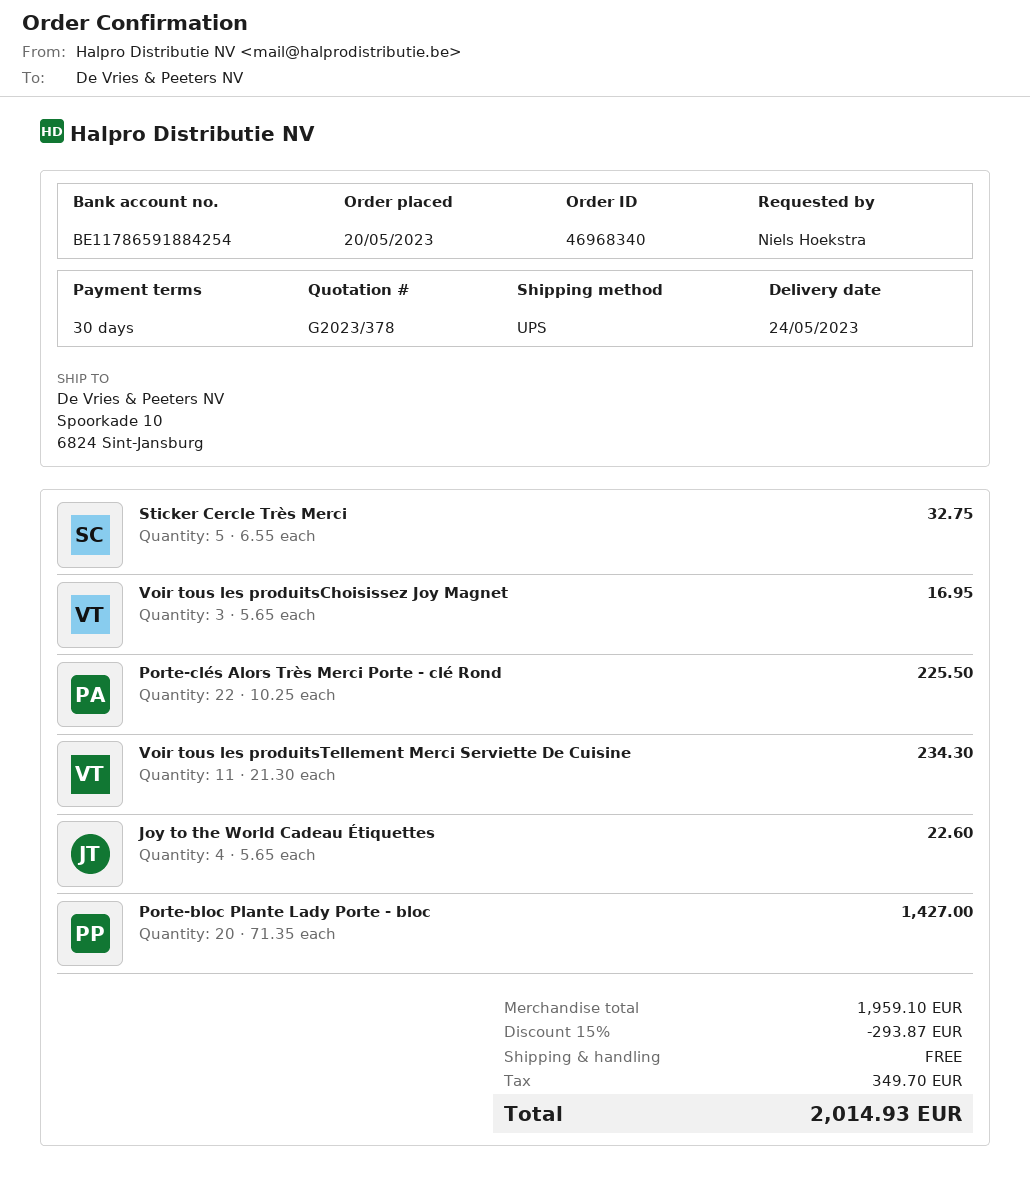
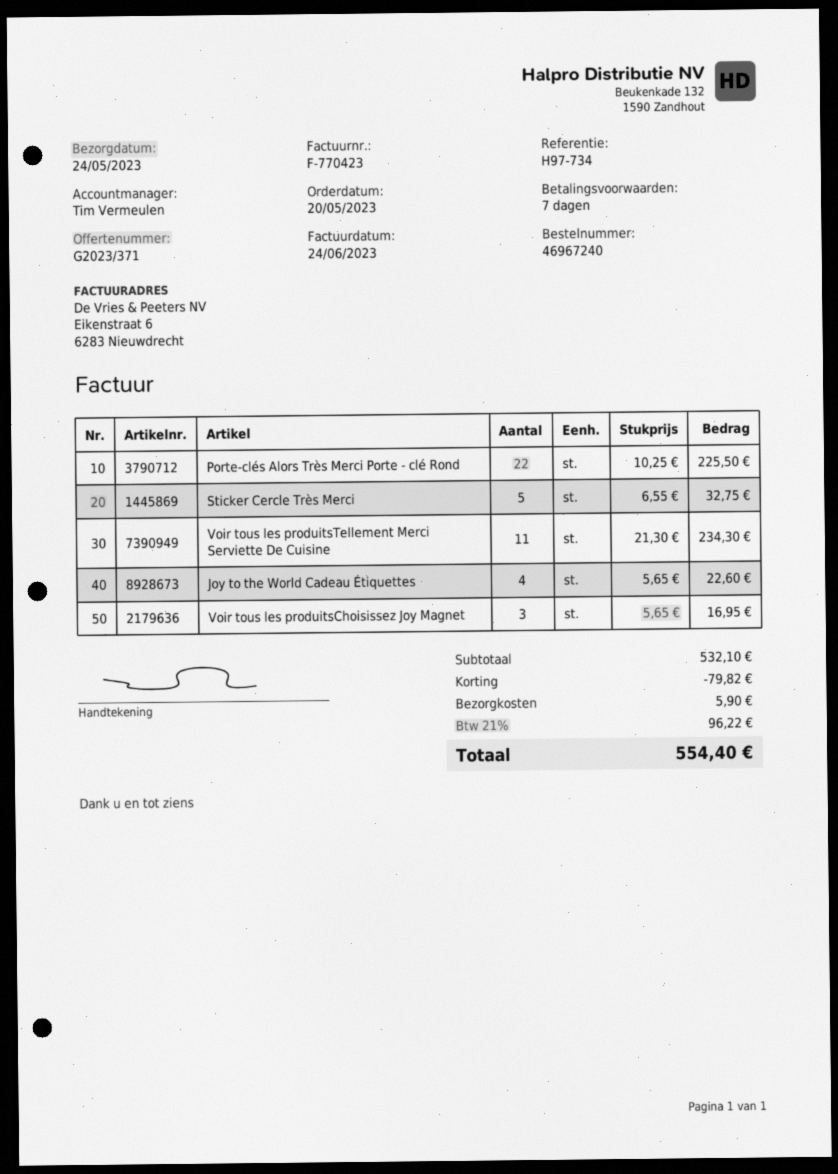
quote number: G2023/378 -> G2023/371
order number: 46968340 -> 46967240
payment terms: 30 days -> 7 days
Porte-bloc Plante Lady Porte - bloc: 20 x 71.35 = 1427.00 -> none
subtotal: 1959.10 -> 532.10
discount: 293.87 -> 79.82
shipping: 0.00 -> 5.90
tax: 349.70 -> 96.22
total: 2014.93 -> 554.40

